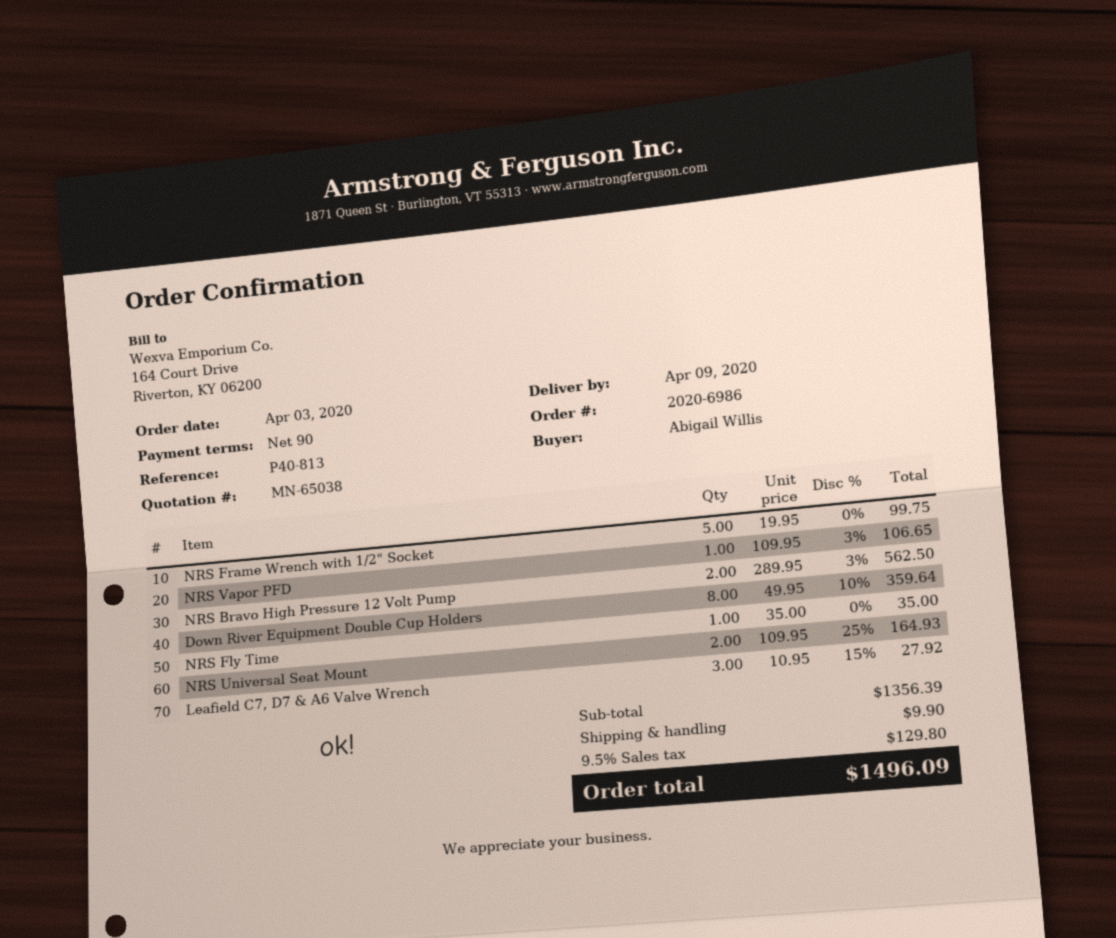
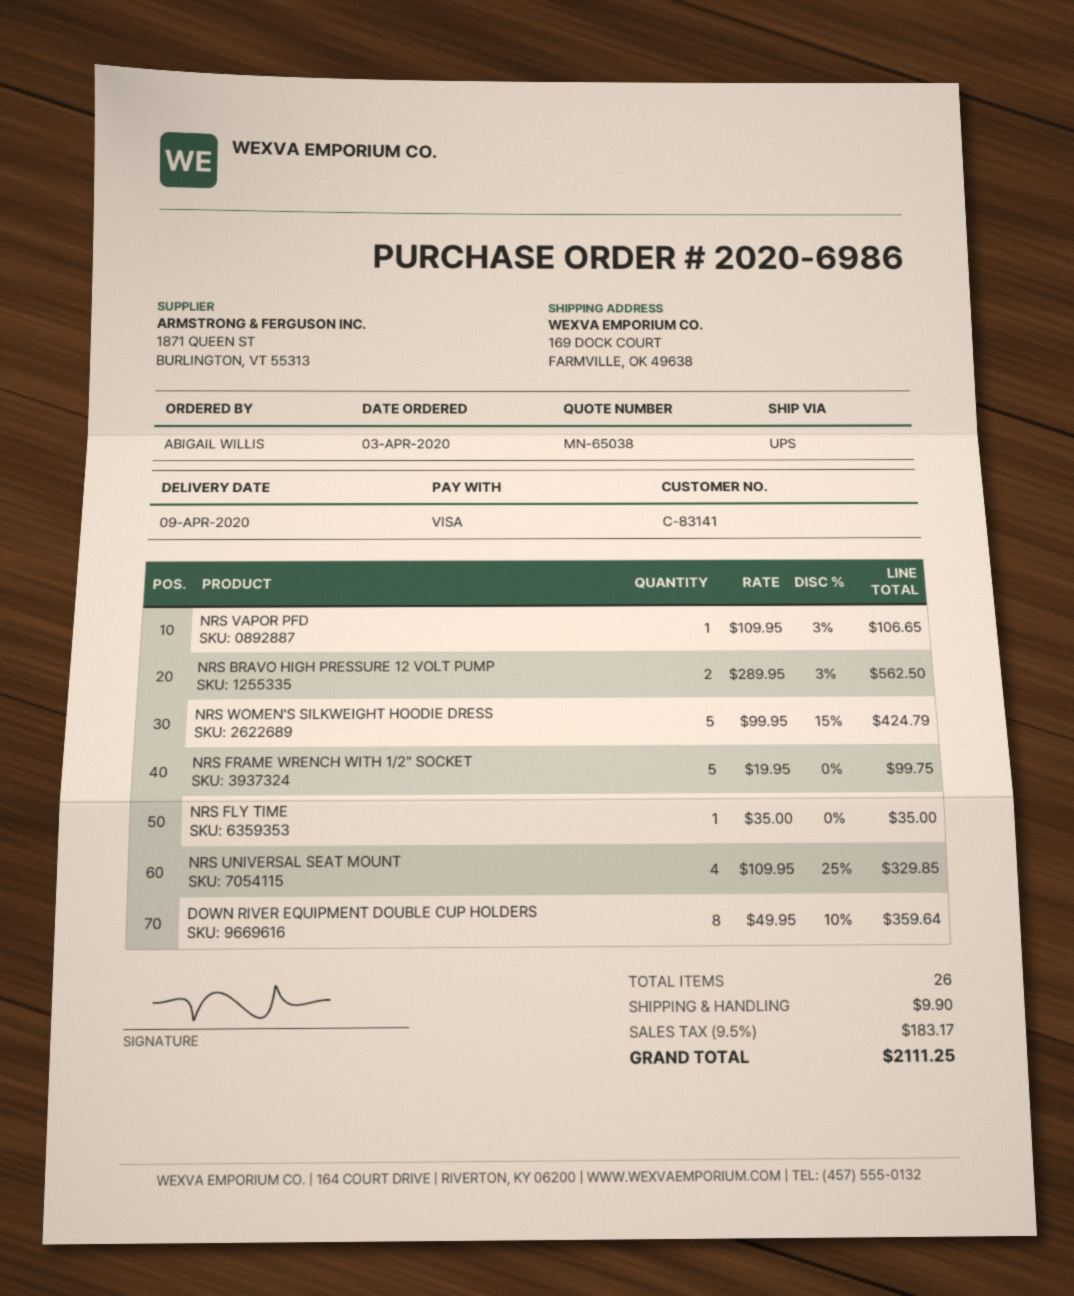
NRS Universal Seat Mount: 2 x 109.95 - 25% = 164.93 -> 4 x 109.95 - 25% = 329.85
Leafield C7, D7 & A6 Valve Wrench: 3 x 10.95 - 15% = 27.92 -> none
NRS WOMEN'S SILKWEIGHT HOODIE DRESS: none -> 5 x 99.95 - 15% = 424.79
tax: 9.5% = 129.80 -> 9.5% = 183.17
total: 1496.09 -> 2111.25

